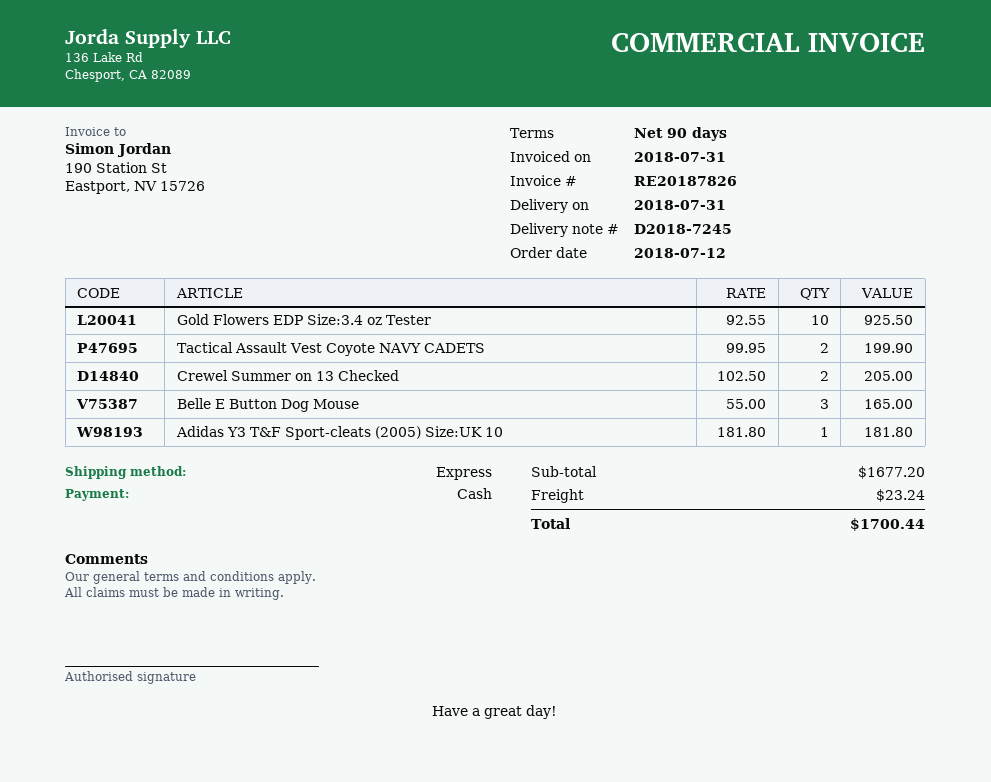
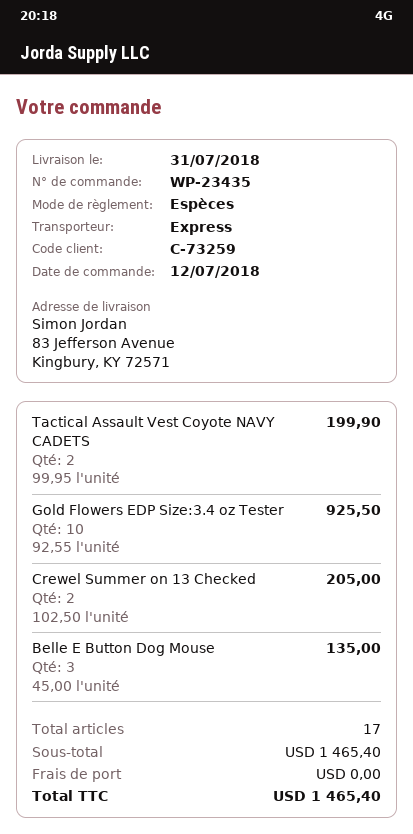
Belle E Button Dog Mouse: 3 x 55.00 = 165.00 -> 3 x 45.00 = 135.00
Adidas Y3 T&F Sport-cleats (2005) Size:UK 10: 1 x 181.80 = 181.80 -> none
subtotal: 1677.20 -> 1465.40
shipping: 23.24 -> 0.00
total: 1700.44 -> 1465.40

